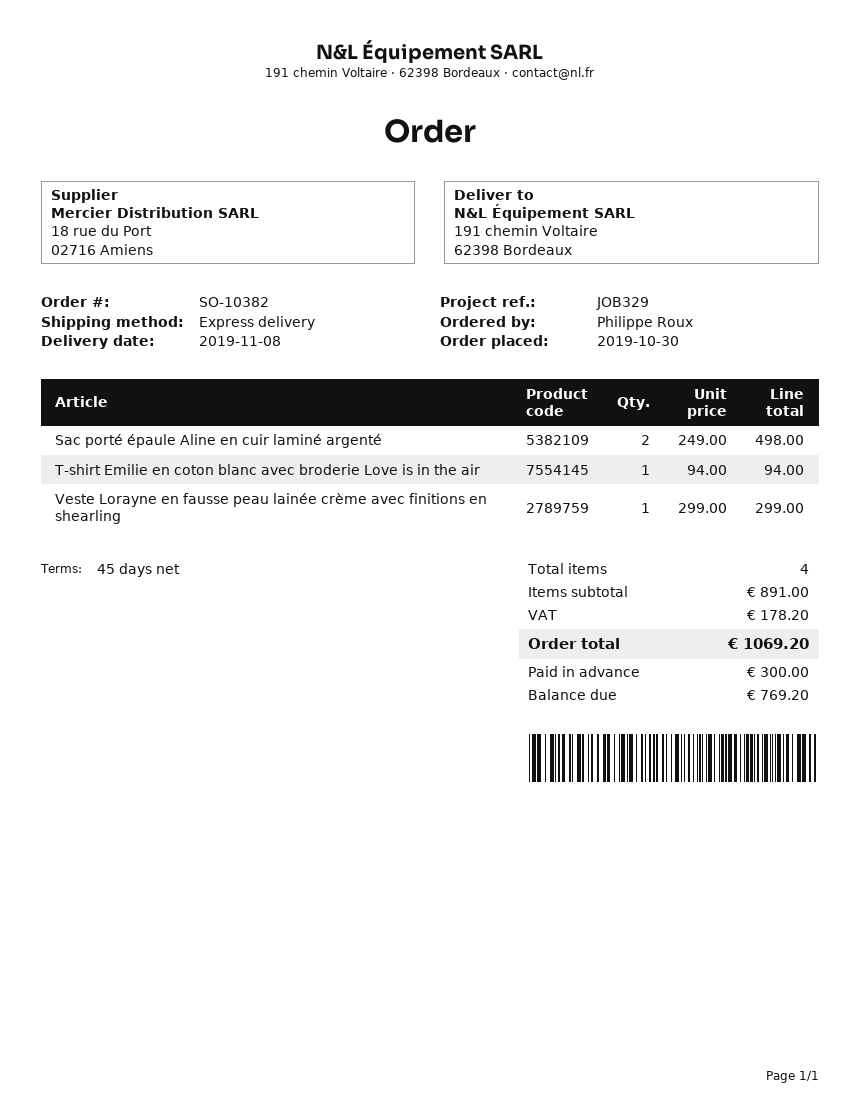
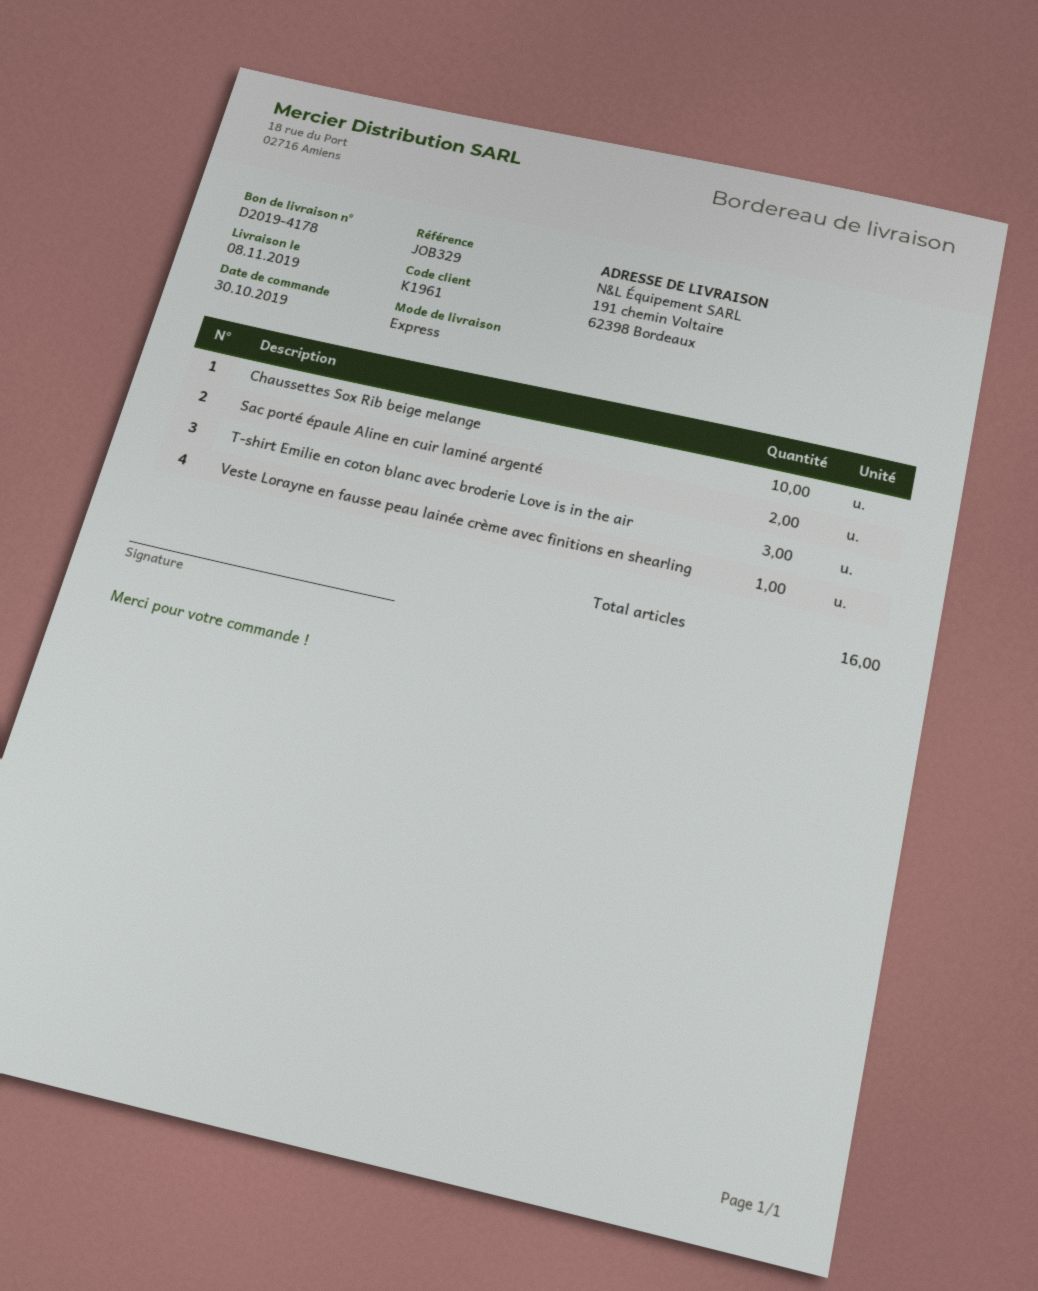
T-shirt Emilie en coton blanc avec broderie Love is in the air: 1 -> 3
Chaussettes Sox Rib beige melange: none -> 10
total quantity: 4 -> 16

